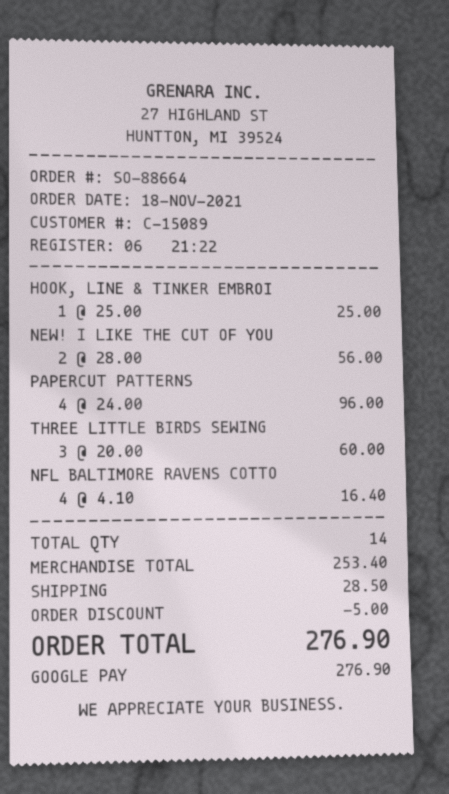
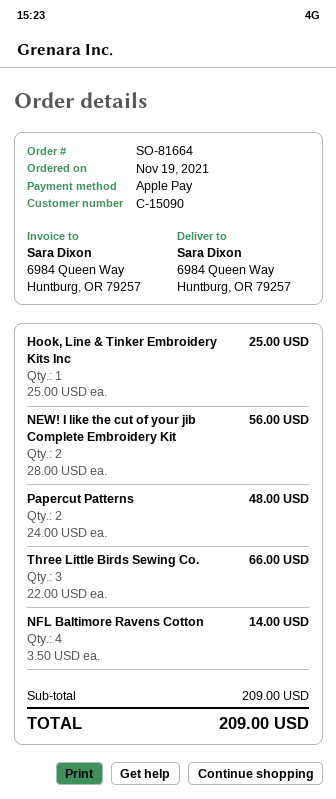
order number: SO-88664 -> SO-81664
order date: 2021-11-18 -> 2021-11-19
customer number: C-15089 -> C-15090
payment method: Google Pay -> Apple Pay
PAPERCUT PATTERNS: 4 x 24.00 = 96.00 -> 2 x 24.00 = 48.00
THREE LITTLE BIRDS SEWING: 3 x 20.00 = 60.00 -> 3 x 22.00 = 66.00
NFL BALTIMORE RAVENS COTTO: 4 x 4.10 = 16.40 -> 4 x 3.50 = 14.00
subtotal: 253.40 -> 209.00
discount: 5.00 -> none
shipping: 28.50 -> none
total: 276.90 -> 209.00

